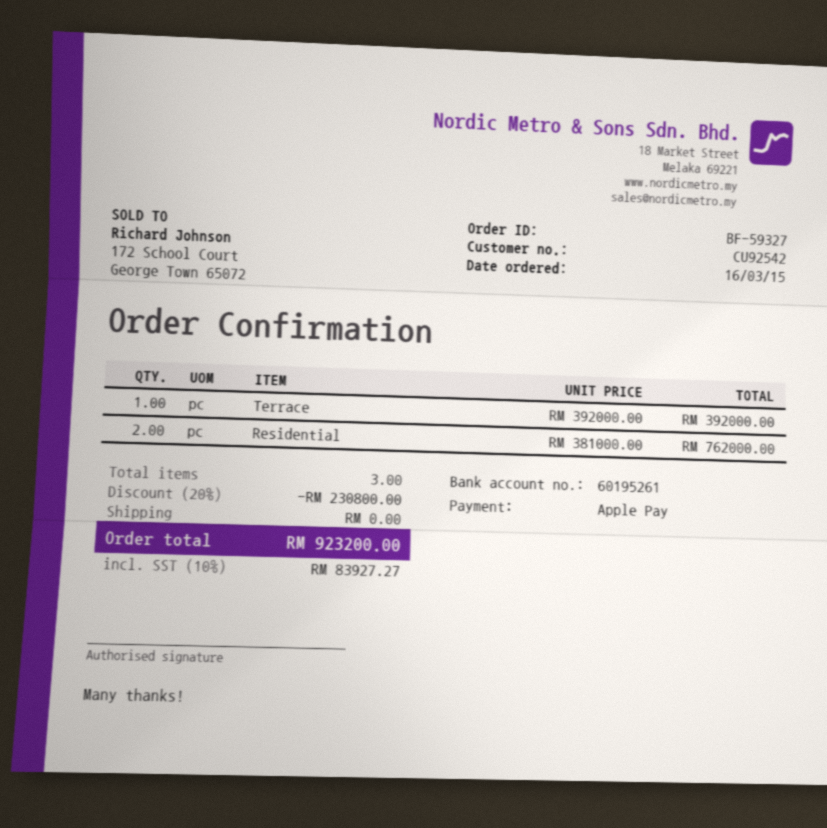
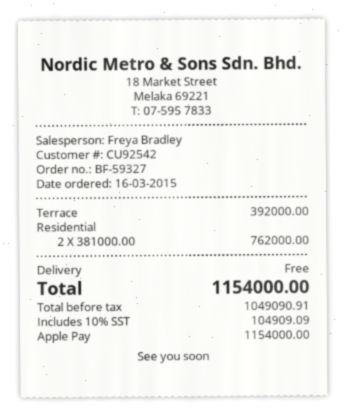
discount: 20% = 230800.00 -> none
tax: 10% = 83927.27 -> 10% = 104909.09
total: 923200.00 -> 1154000.00

